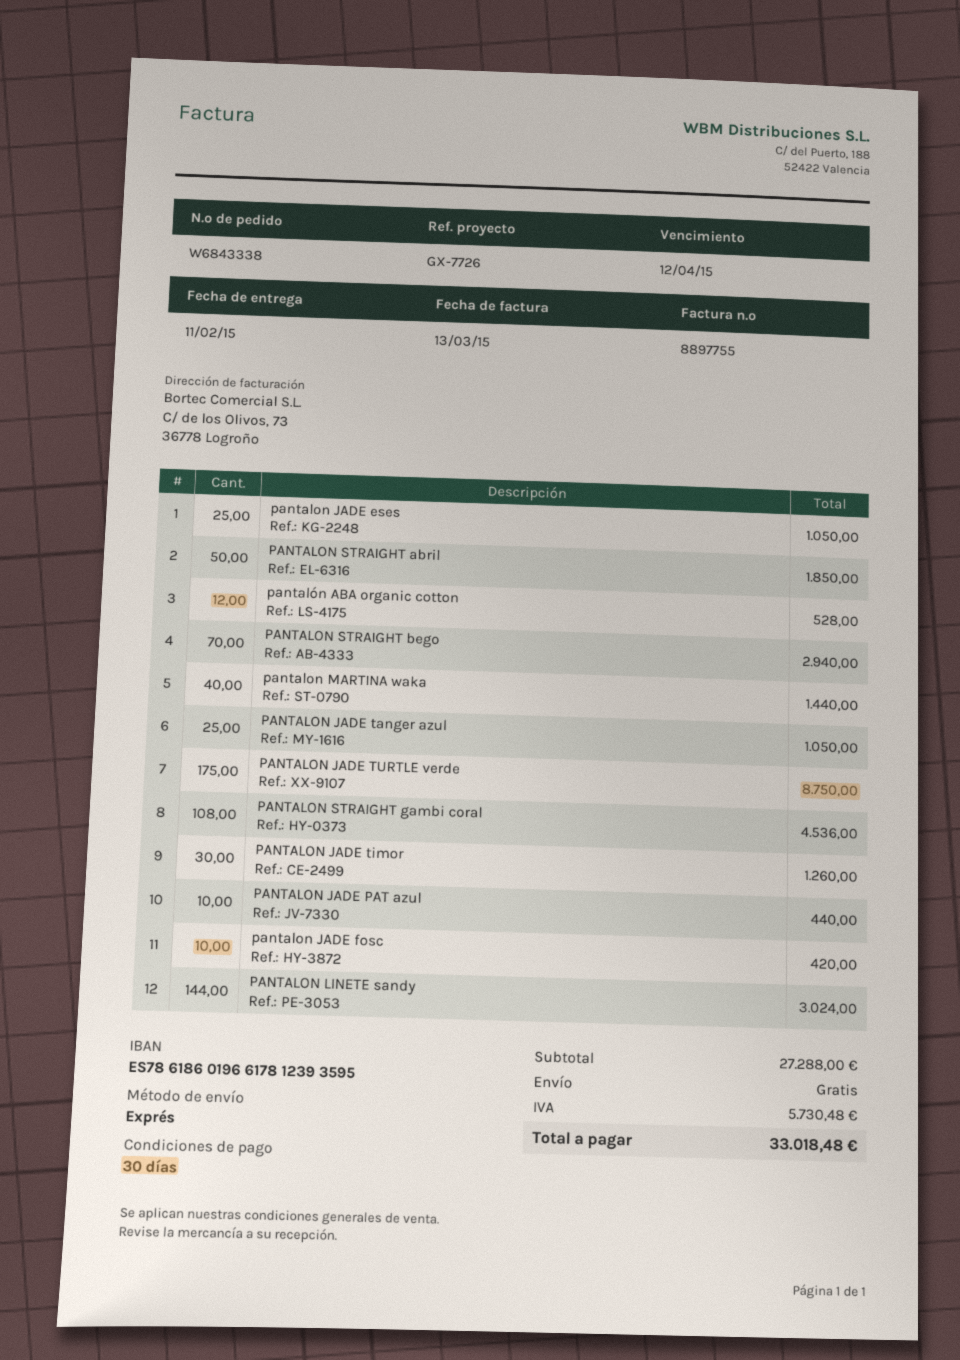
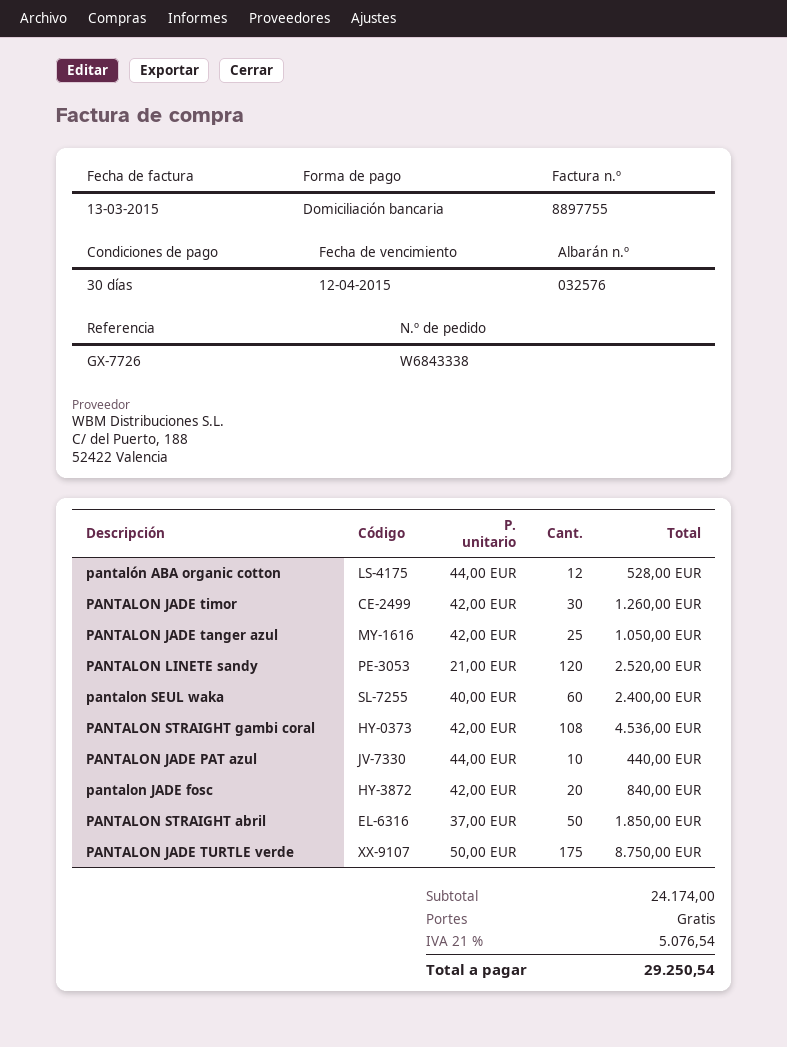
pantalon JADE eses: 25 for 1050.00 -> none
PANTALON STRAIGHT bego: 70 for 2940.00 -> none
pantalon MARTINA waka: 40 for 1440.00 -> none
pantalon JADE fosc: 10 for 420.00 -> 20 for 840.00
PANTALON LINETE sandy: 144 for 3024.00 -> 120 for 2520.00
pantalon SEUL waka: none -> 60 for 2400.00
subtotal: 27288.00 -> 24174.00
tax: 5730.48 -> 5076.54
total: 33018.48 -> 29250.54

